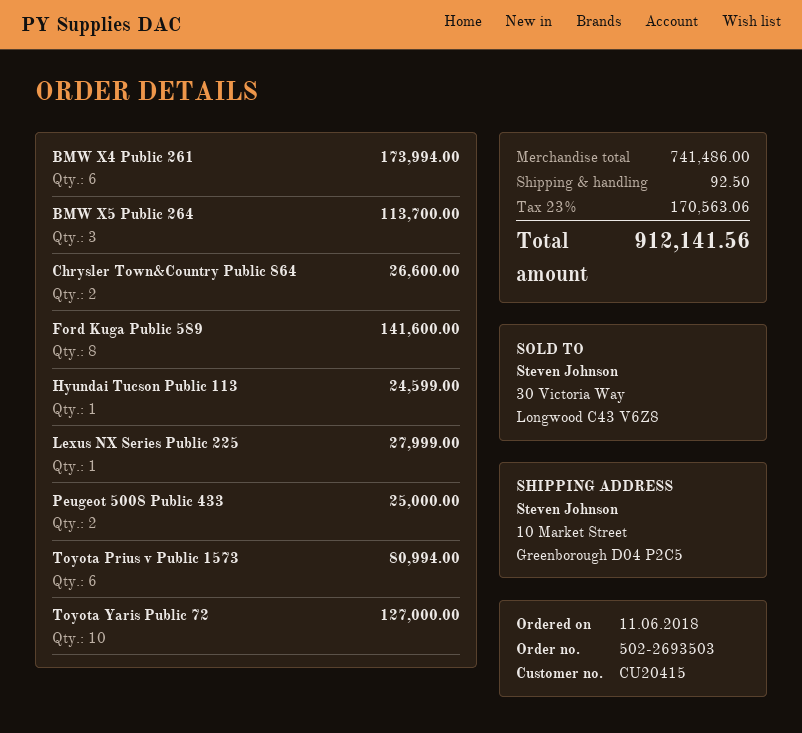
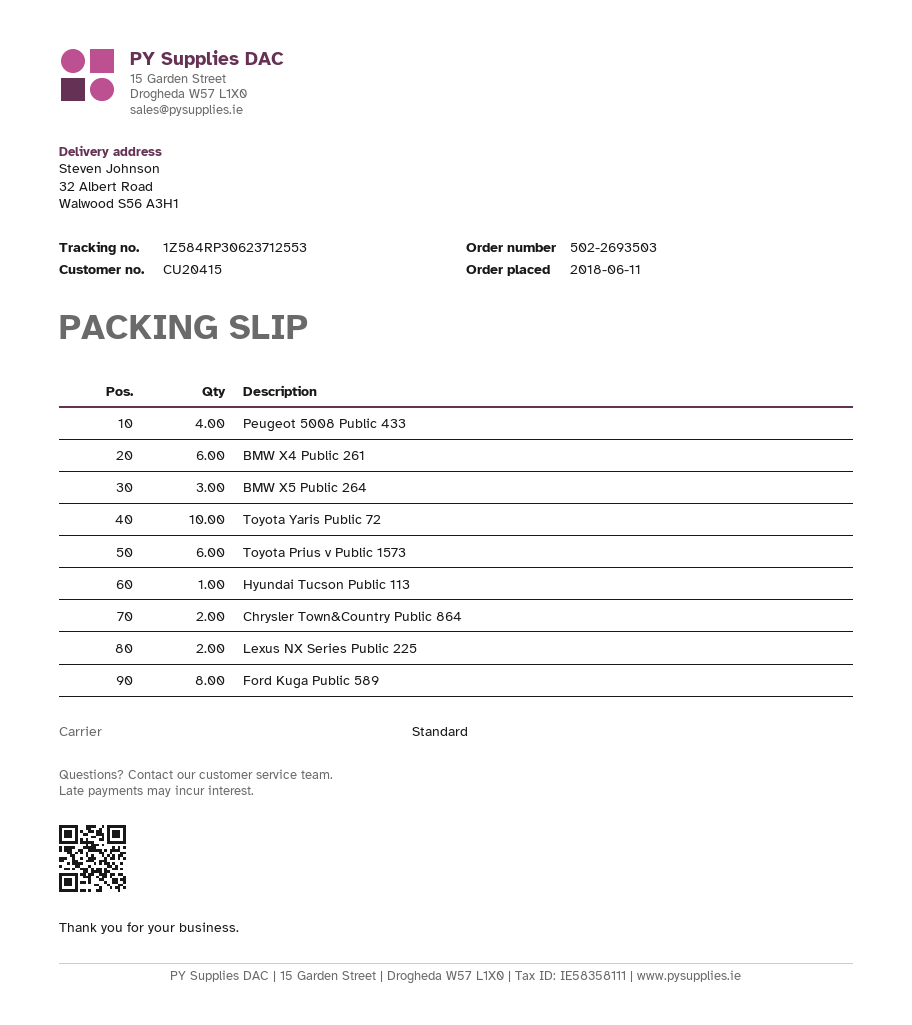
ship to: 10 Market Street, Greenborough D04 P2C5 -> 32 Albert Road, Walwood S56 A3H1
Lexus NX Series Public 225: 1 -> 2
Peugeot 5008 Public 433: 2 -> 4

